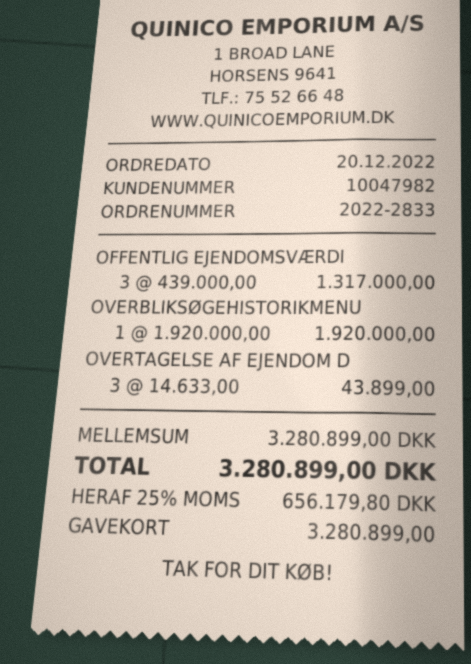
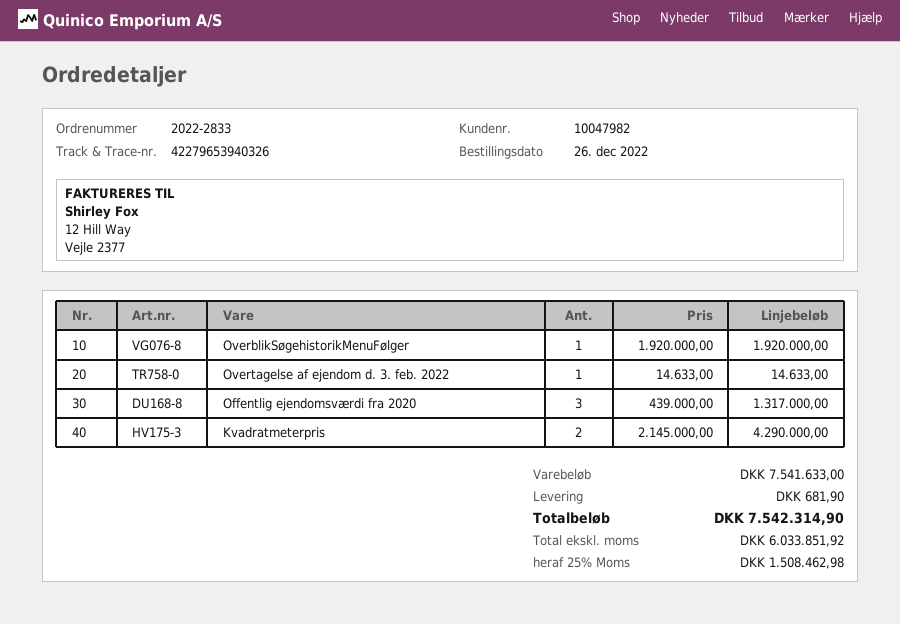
order date: 2022-12-20 -> 2022-12-26
OVERTAGELSE AF EJENDOM D: 3 x 14633.00 = 43899.00 -> 1 x 14633.00 = 14633.00
Kvadratmeterpris: none -> 2 x 2145000.00 = 4290000.00
subtotal: 3280899.00 -> 7541633.00
shipping: none -> 681.90
tax: 25% = 656179.80 -> 25% = 1508462.98
total: 3280899.00 -> 7542314.90

